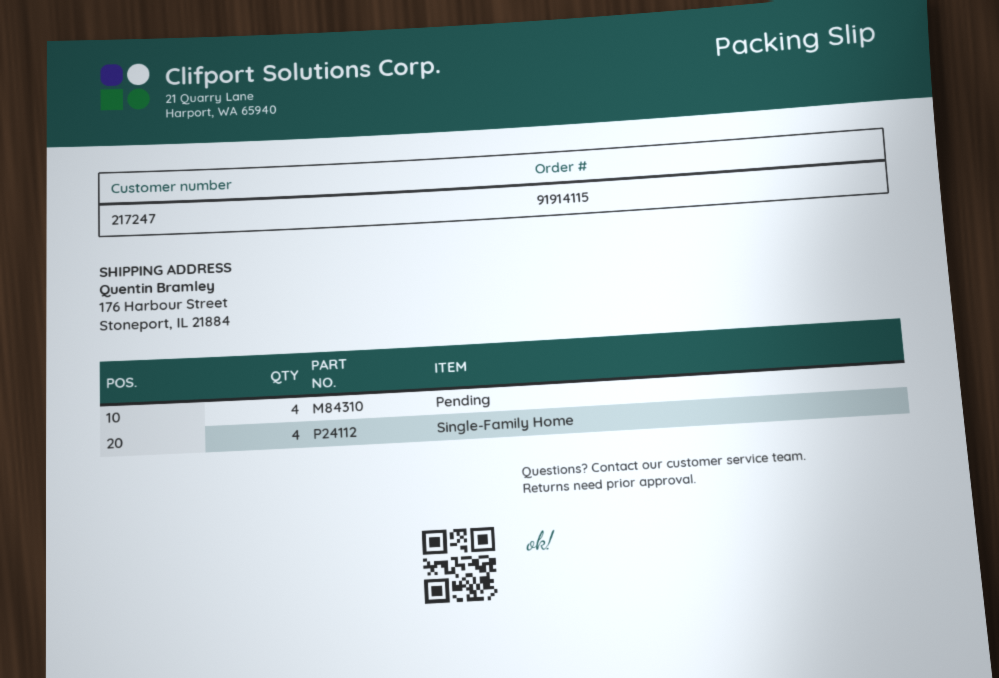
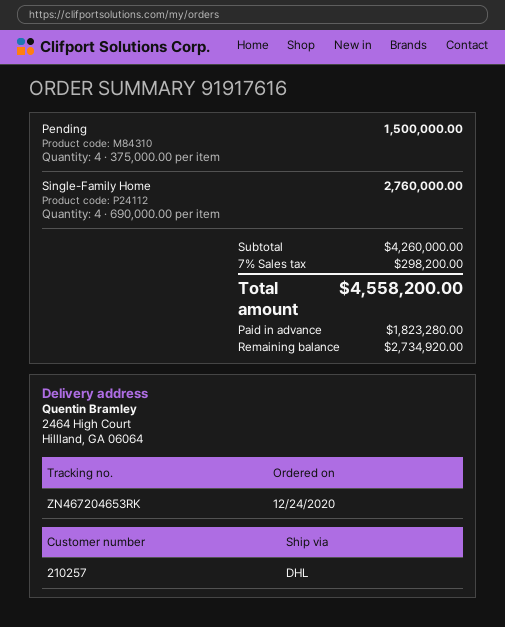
order number: 91914115 -> 91917616
customer number: 217247 -> 210257
ship to: 176 Harbour Street, Stoneport, IL 21884 -> 2464 High Court, Hillland, GA 06064

